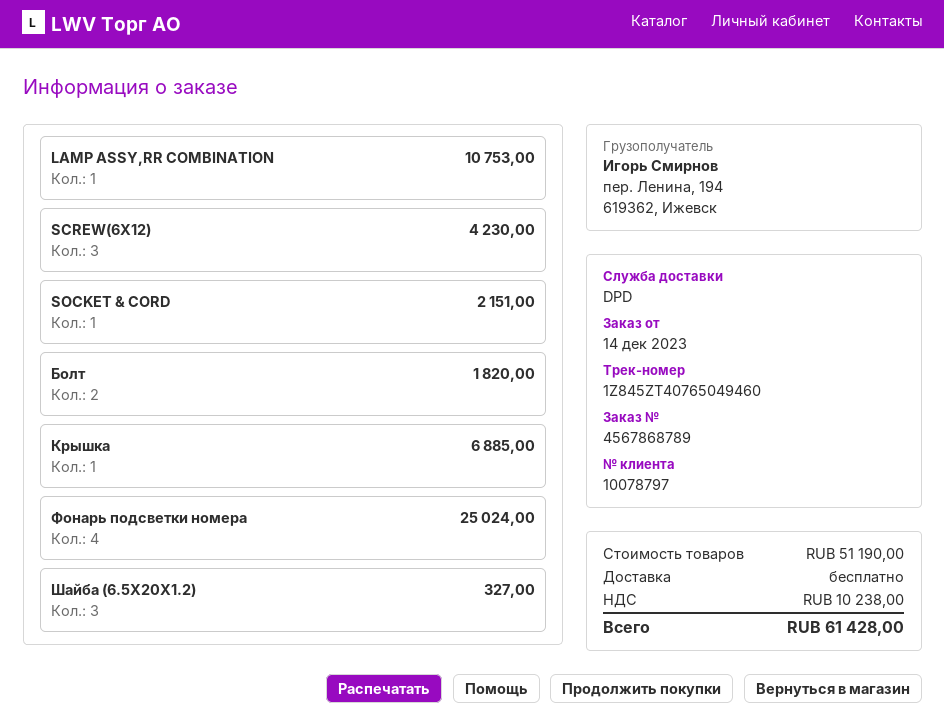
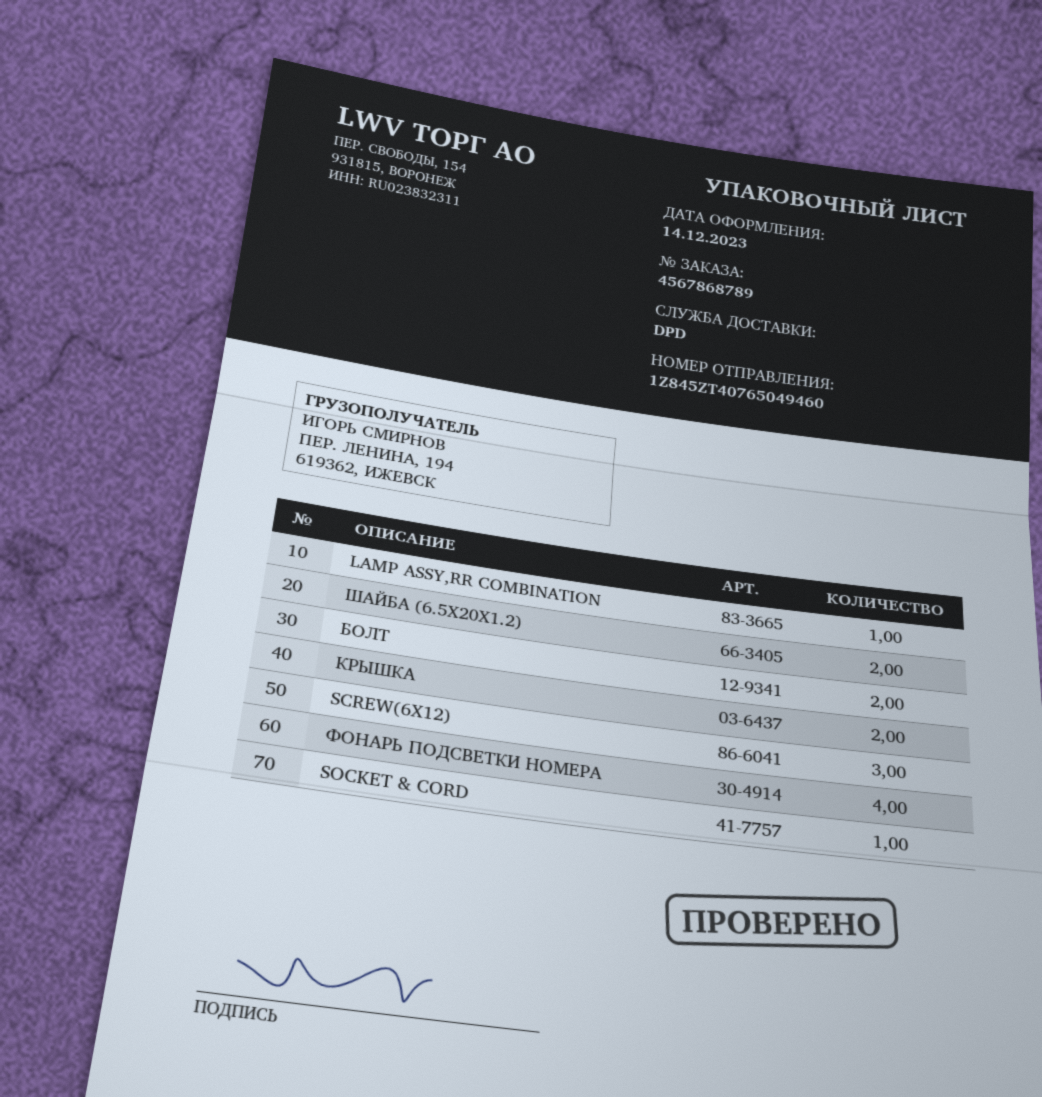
Крышка: 1 -> 2
Шайба (6.5X20X1.2): 3 -> 2

